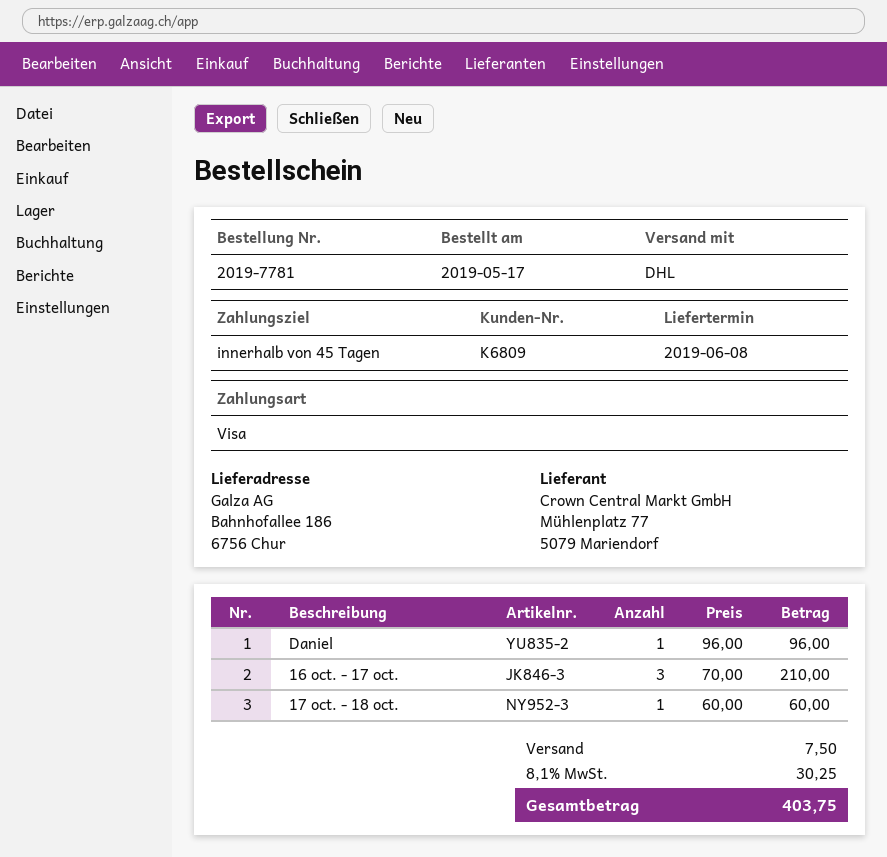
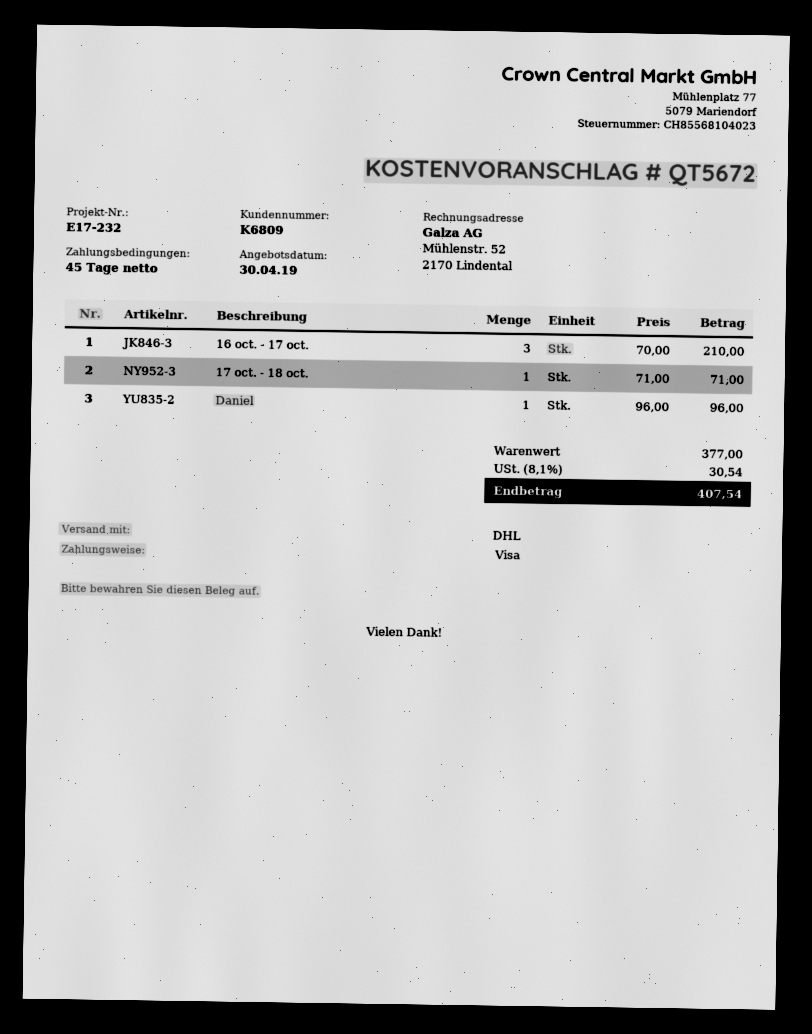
17 oct. - 18 oct.: 1 x 60.00 = 60.00 -> 1 x 71.00 = 71.00
shipping: 7.50 -> none
tax: 8.1% = 30.25 -> 8.1% = 30.54
total: 403.75 -> 407.54

